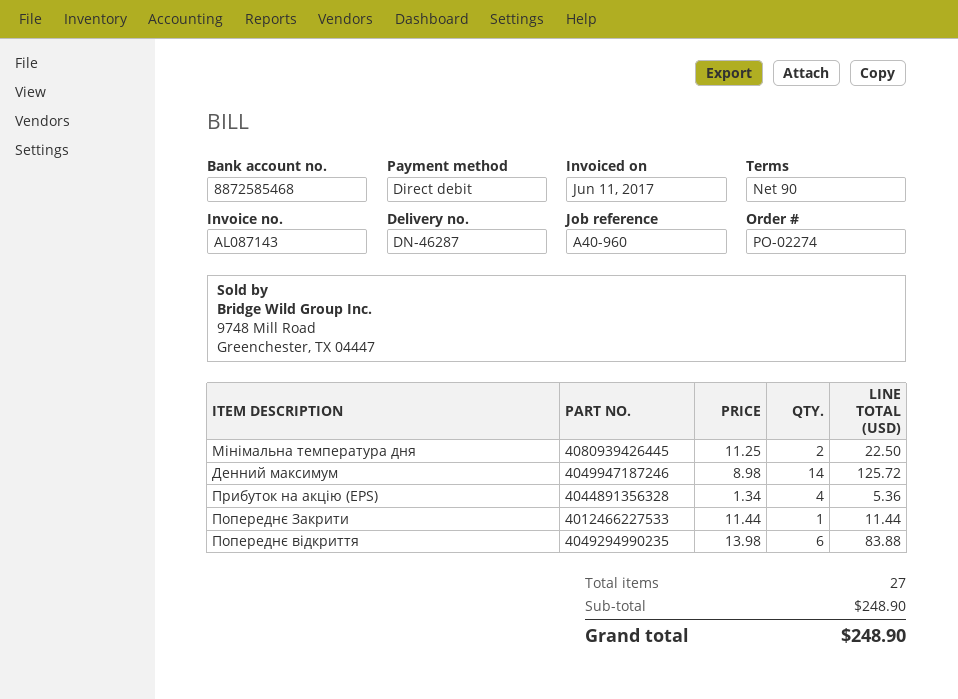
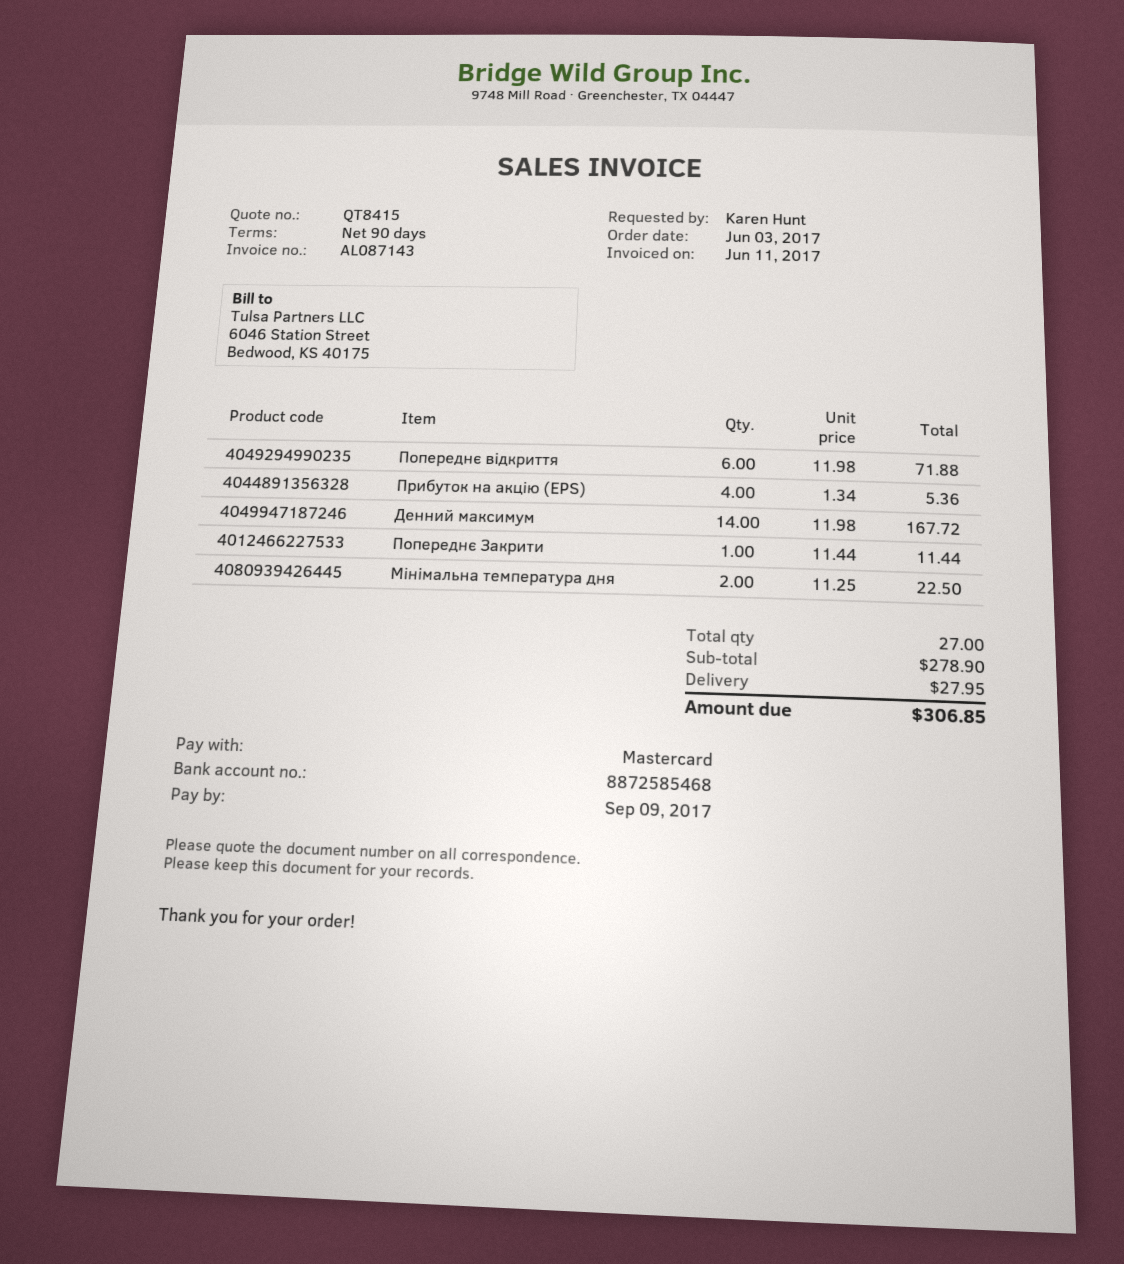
payment method: direct debit -> Mastercard
Денний максимум: 14 x 8.98 = 125.72 -> 14 x 11.98 = 167.72
Попереднє відкриття: 6 x 13.98 = 83.88 -> 6 x 11.98 = 71.88
subtotal: 248.90 -> 278.90
shipping: none -> 27.95
total: 248.90 -> 306.85

